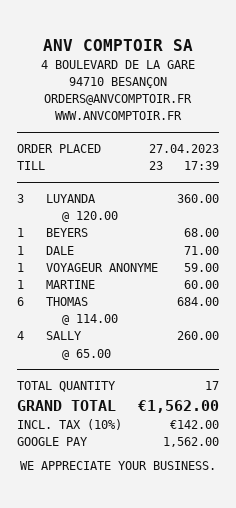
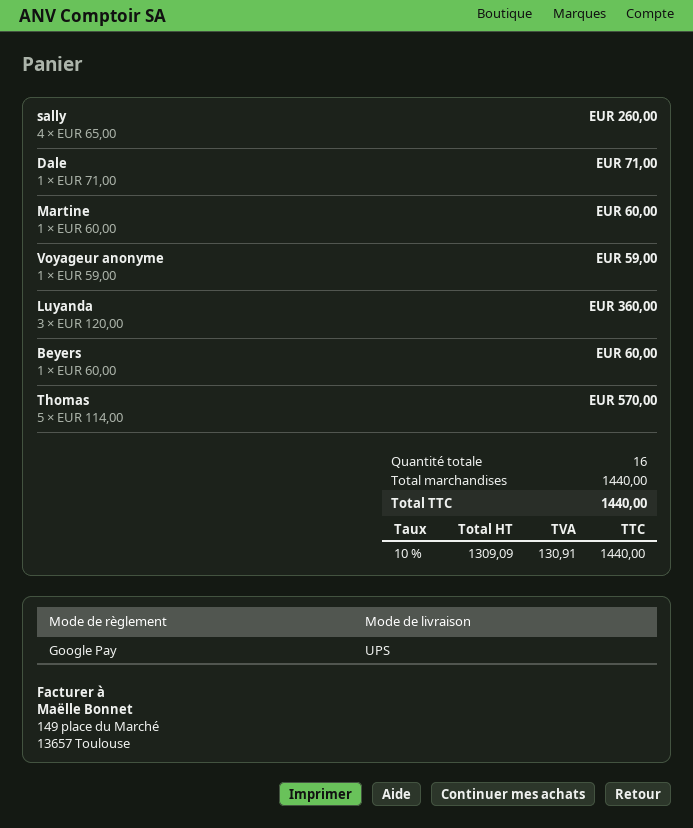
BEYERS: 1 x 68.00 = 68.00 -> 1 x 60.00 = 60.00
THOMAS: 6 x 114.00 = 684.00 -> 5 x 114.00 = 570.00
total quantity: 17 -> 16
tax: 10% = 142.00 -> 10% = 130.91
total: 1562.00 -> 1440.00

